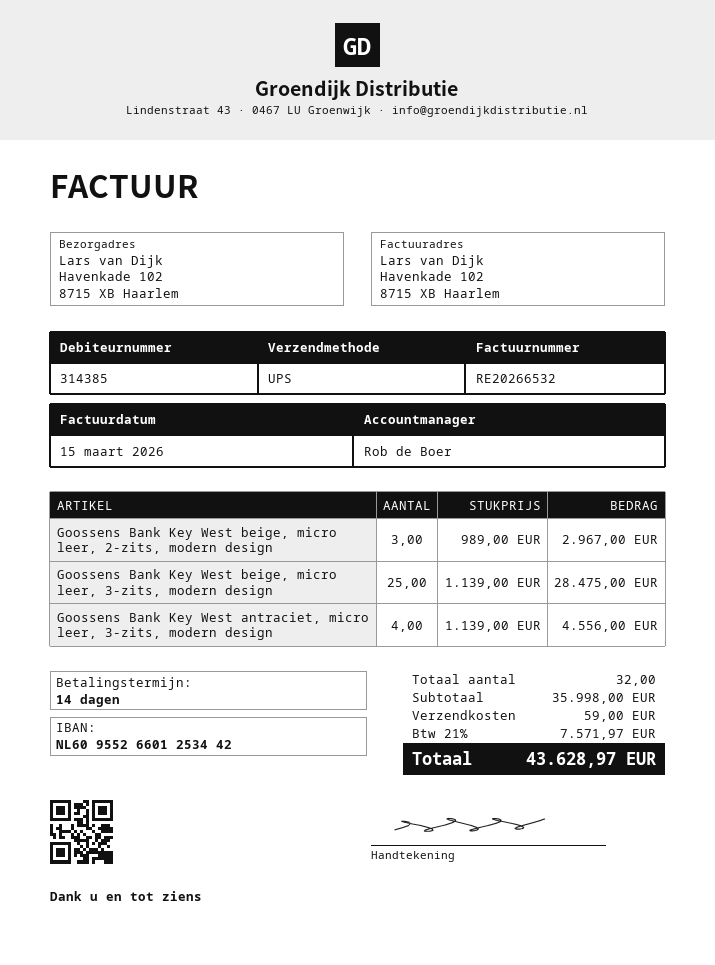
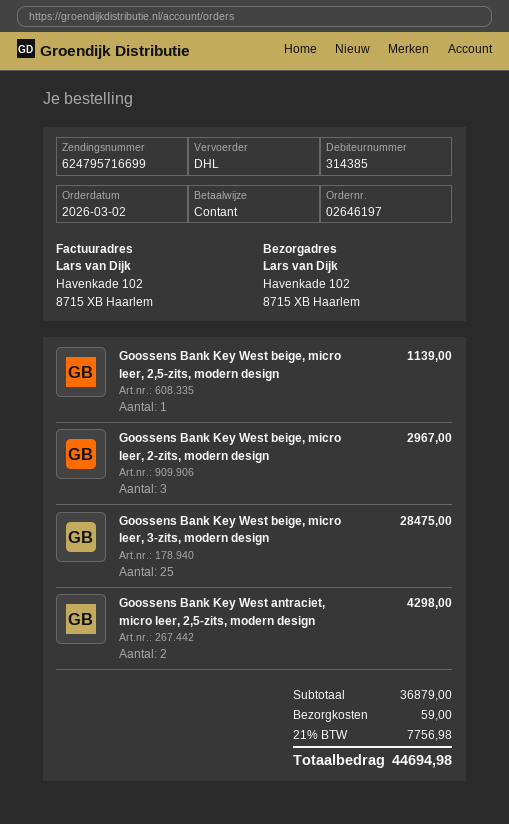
shipping method: UPS -> DHL
Goossens Bank Key West antraciet, micro leer, 3-zits, modern design: 4 for 4556.00 -> none
Goossens Bank Key West beige, micro leer, 2,5-zits, modern design: none -> 1 for 1139.00
Goossens Bank Key West antraciet, micro leer, 2,5-zits, modern design: none -> 2 for 4298.00
subtotal: 35998.00 -> 36879.00
tax: 21% = 7571.97 -> 21% = 7756.98
total: 43628.97 -> 44694.98

